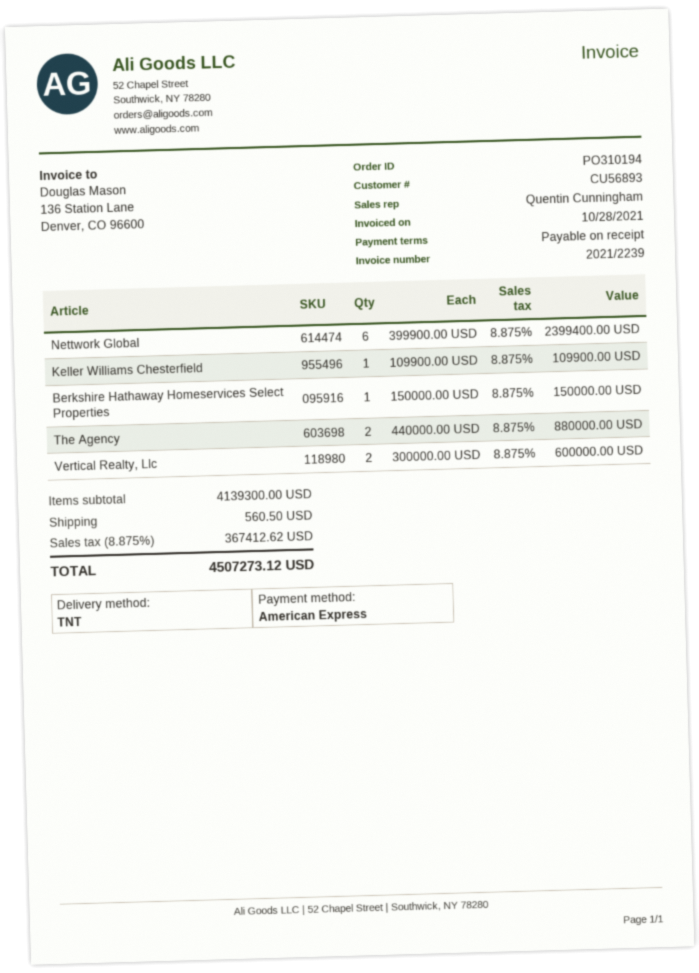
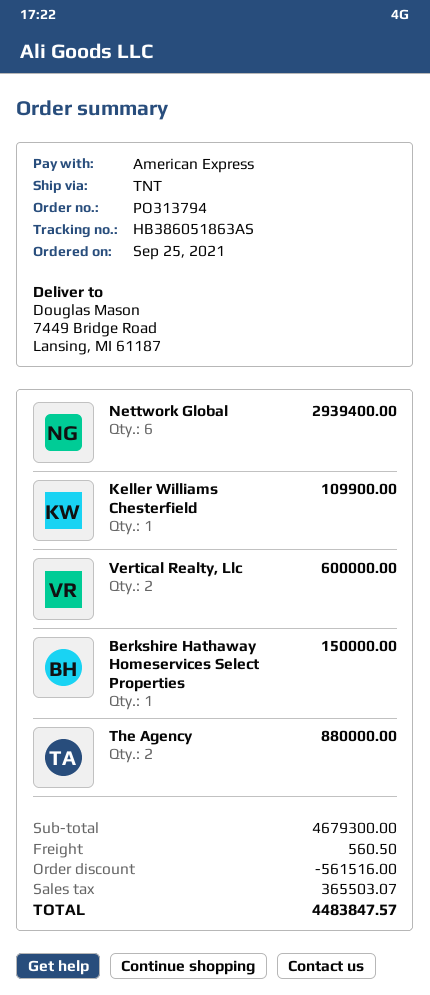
order number: PO310194 -> PO313794
Nettwork Global: 6 for 2399400.00 -> 6 for 2939400.00
subtotal: 4139300.00 -> 4679300.00
discount: none -> 561516.00
tax: 367412.62 -> 365503.07
total: 4507273.12 -> 4483847.57

